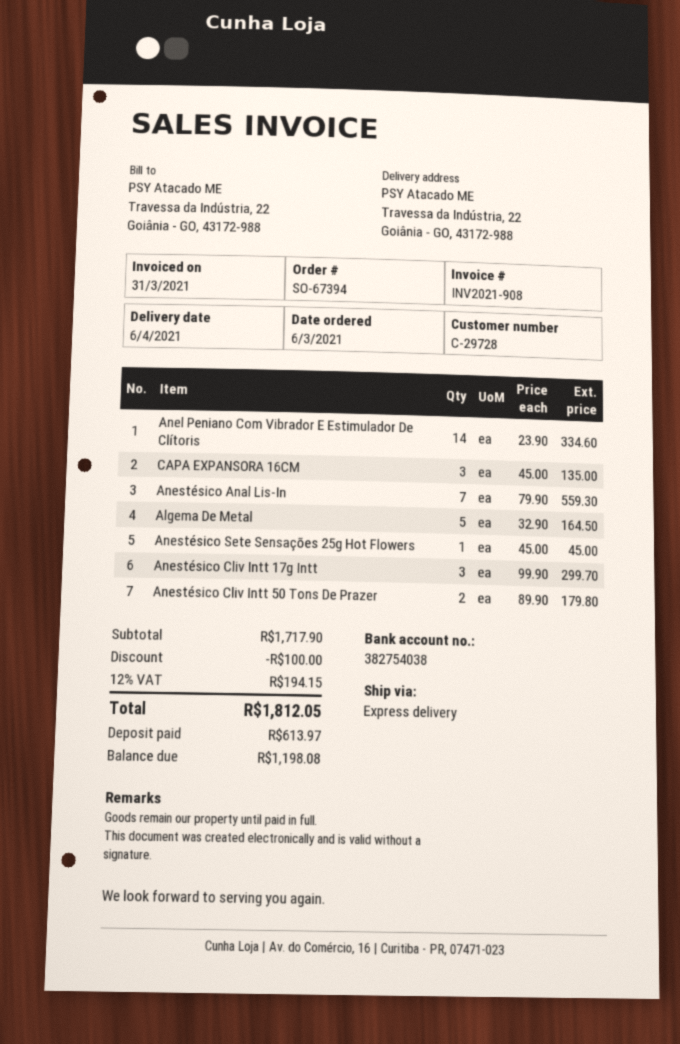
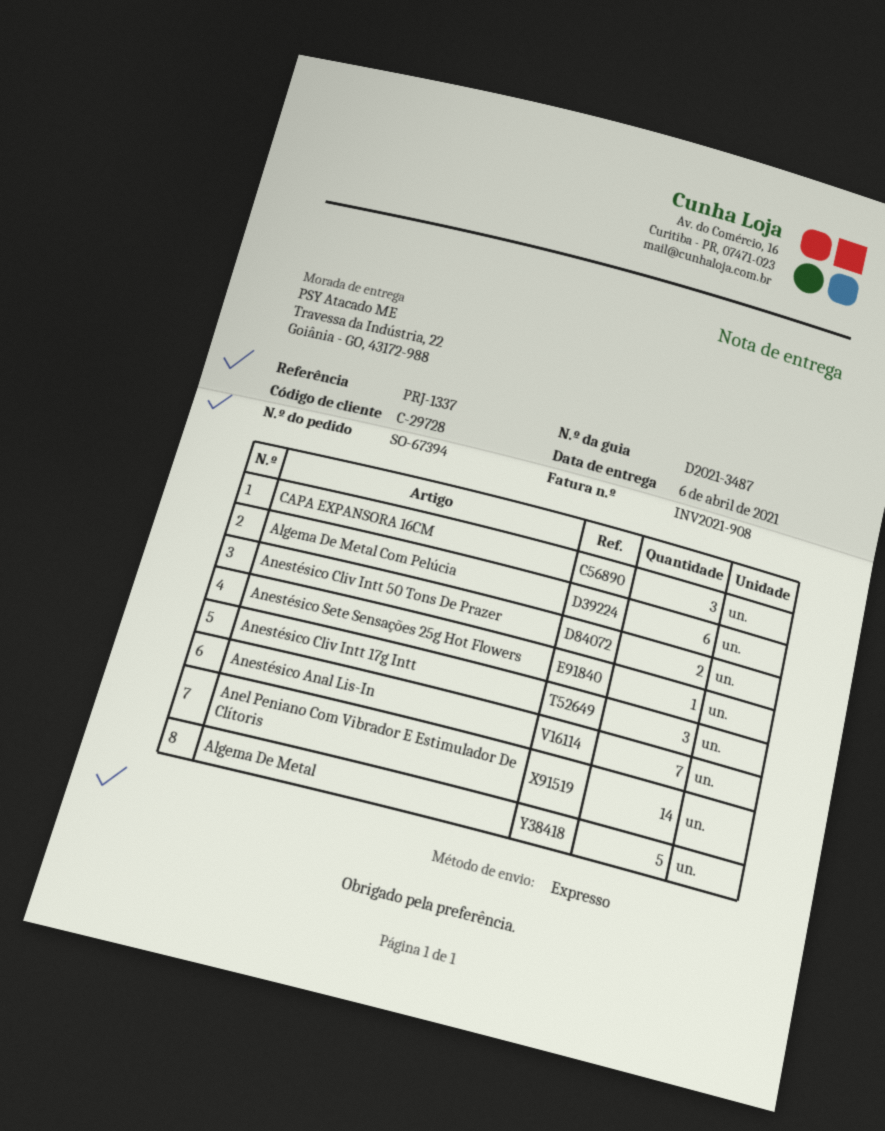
Algema De Metal Com Pelúcia: none -> 6

